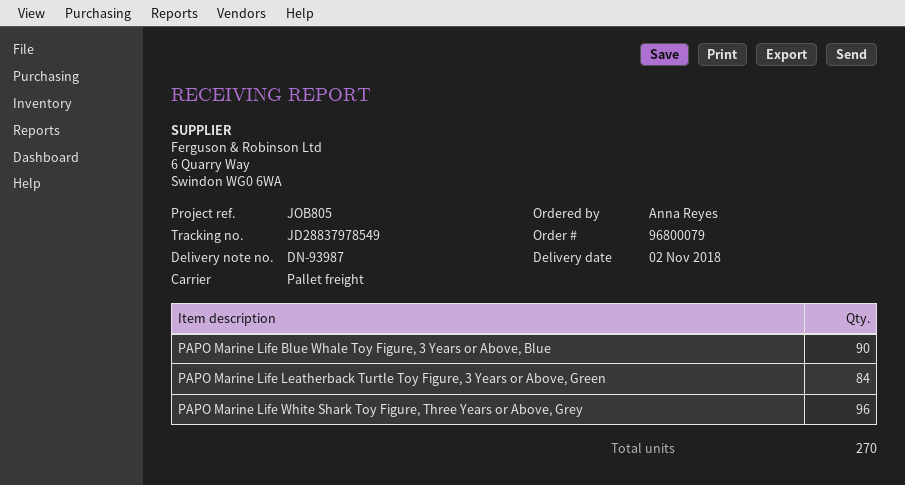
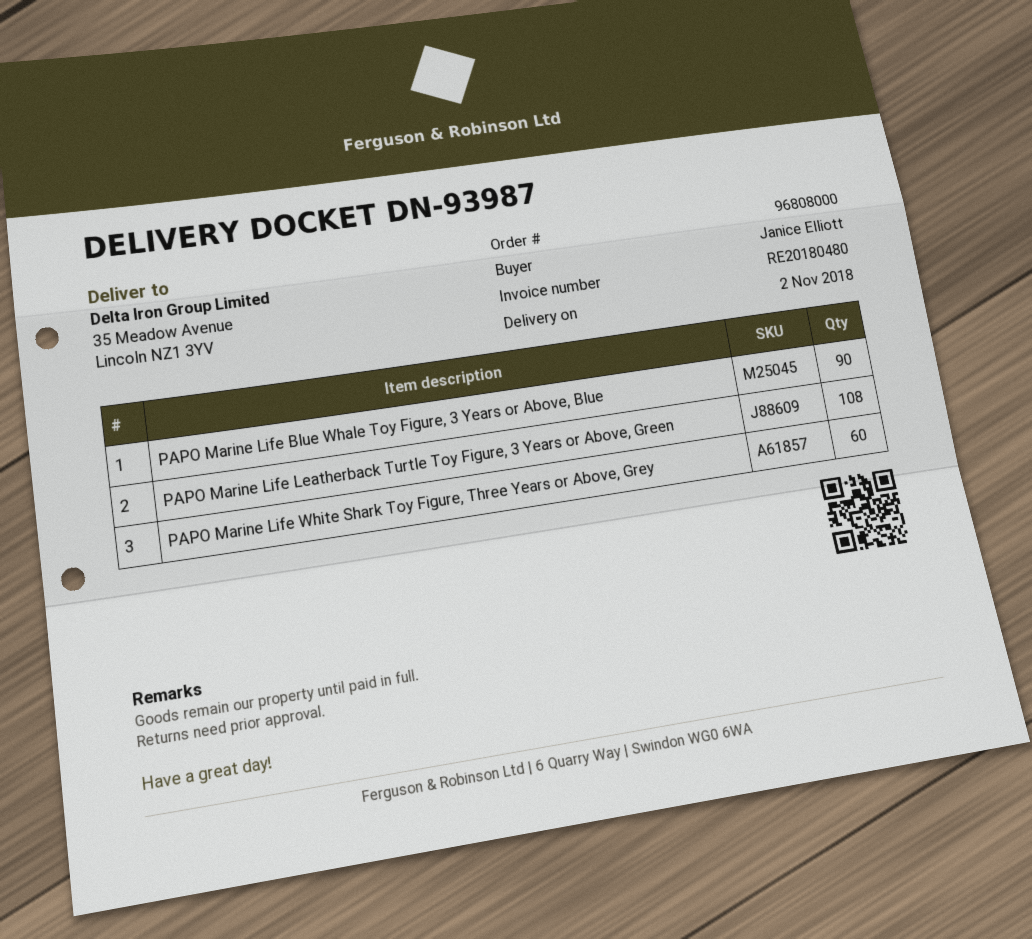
order number: 96800079 -> 96808000
ordered by: Anna Reyes -> Janice Elliott
PAPO Marine Life Leatherback Turtle Toy Figure, 3 Years or Above, Green: 84 -> 108
PAPO Marine Life White Shark Toy Figure, Three Years or Above, Grey: 96 -> 60

